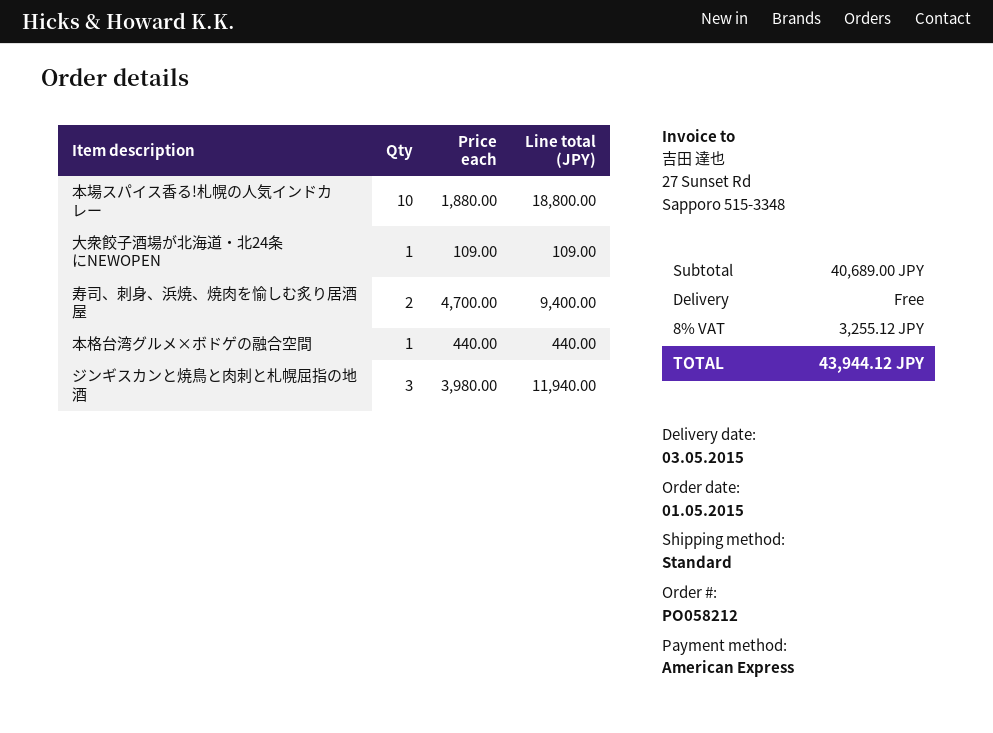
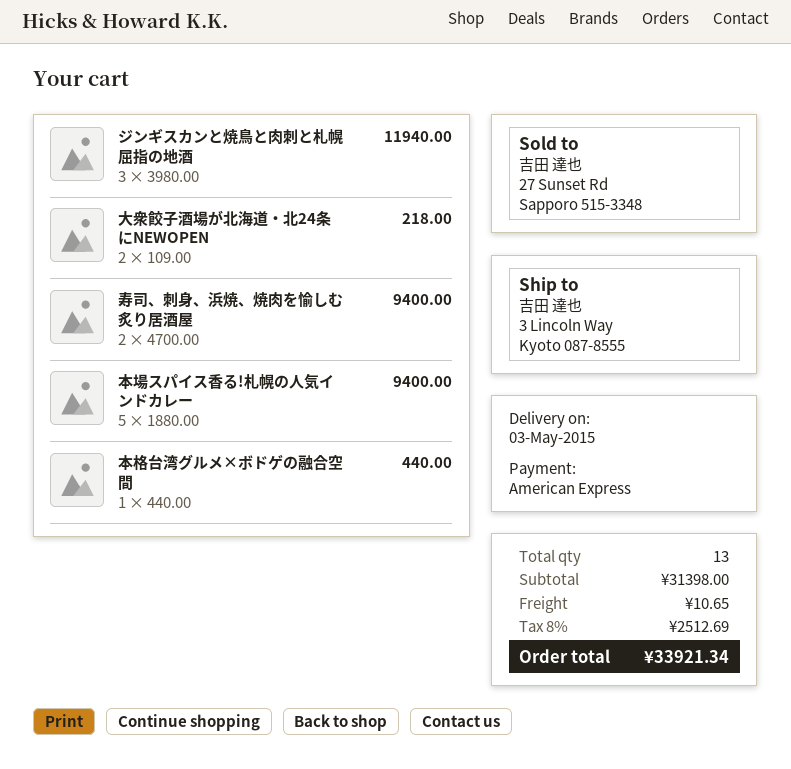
本場スパイス香る!札幌の人気インドカレー: 10 x 1880.00 = 18800.00 -> 5 x 1880.00 = 9400.00
大衆餃子酒場が北海道・北24条にNEWOPEN: 1 x 109.00 = 109.00 -> 2 x 109.00 = 218.00
subtotal: 40689.00 -> 31398.00
shipping: 0.00 -> 10.65
tax: 8% = 3255.12 -> 8% = 2512.69
total: 43944.12 -> 33921.34

